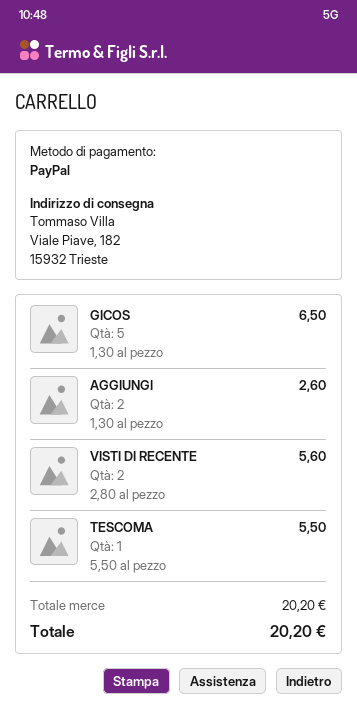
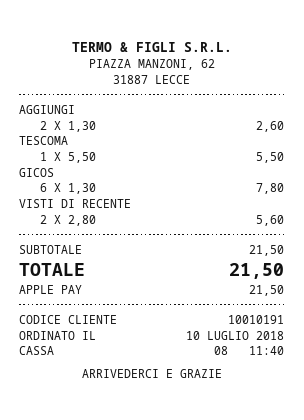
payment method: PayPal -> Apple Pay
GICOS: 5 x 1.30 = 6.50 -> 6 x 1.30 = 7.80
subtotal: 20.20 -> 21.50
total: 20.20 -> 21.50

